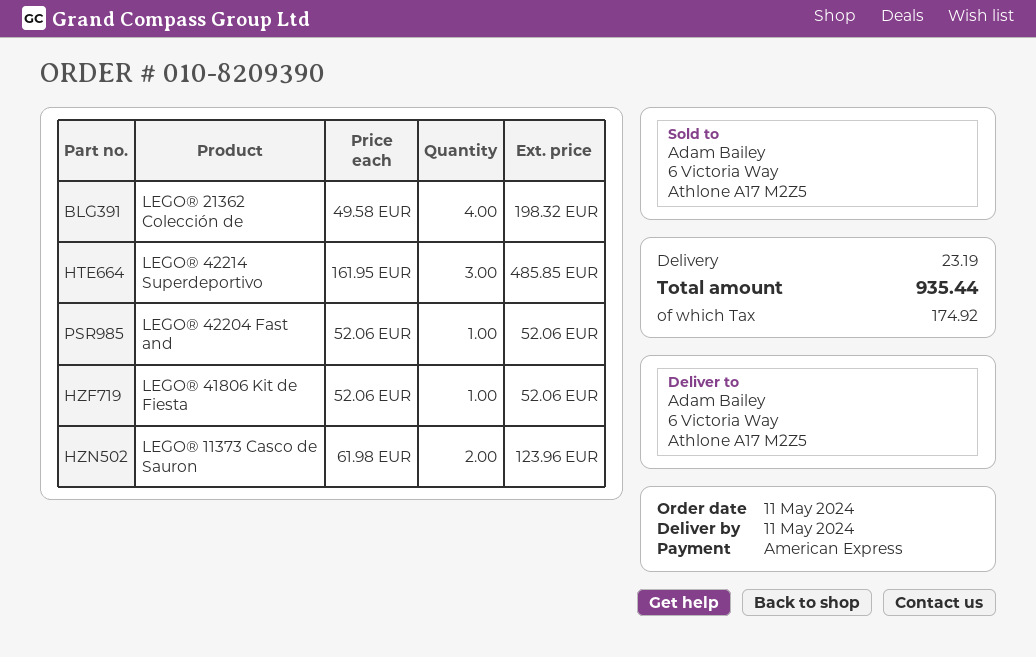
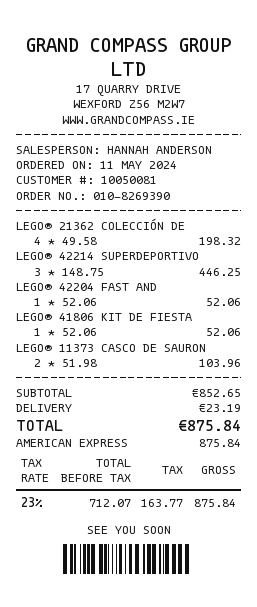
order number: 010-8209390 -> 010-8269390
LEGO® 42214 Superdeportivo: 3 x 161.95 = 485.85 -> 3 x 148.75 = 446.25
LEGO® 11373 Casco de Sauron: 2 x 61.98 = 123.96 -> 2 x 51.98 = 103.96
tax: 174.92 -> 163.77
total: 935.44 -> 875.84

